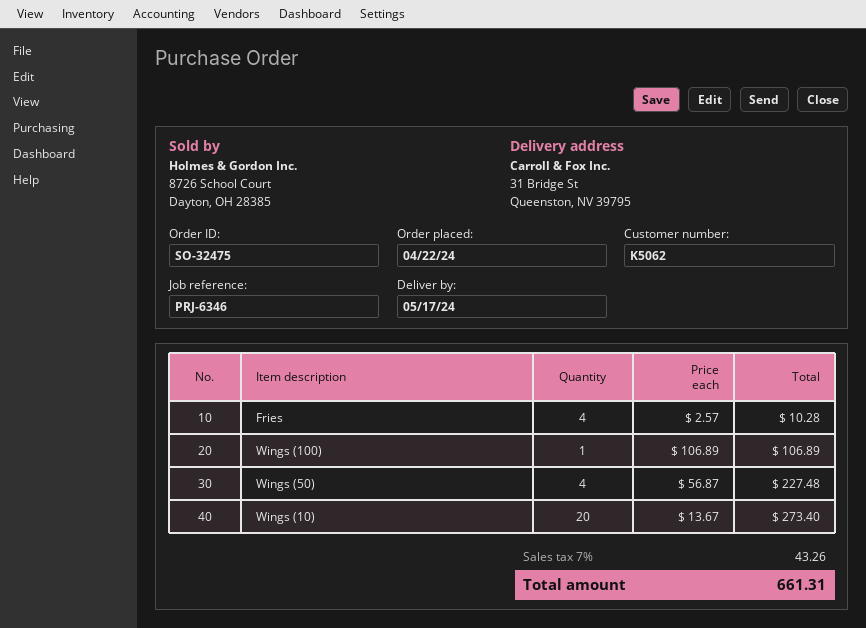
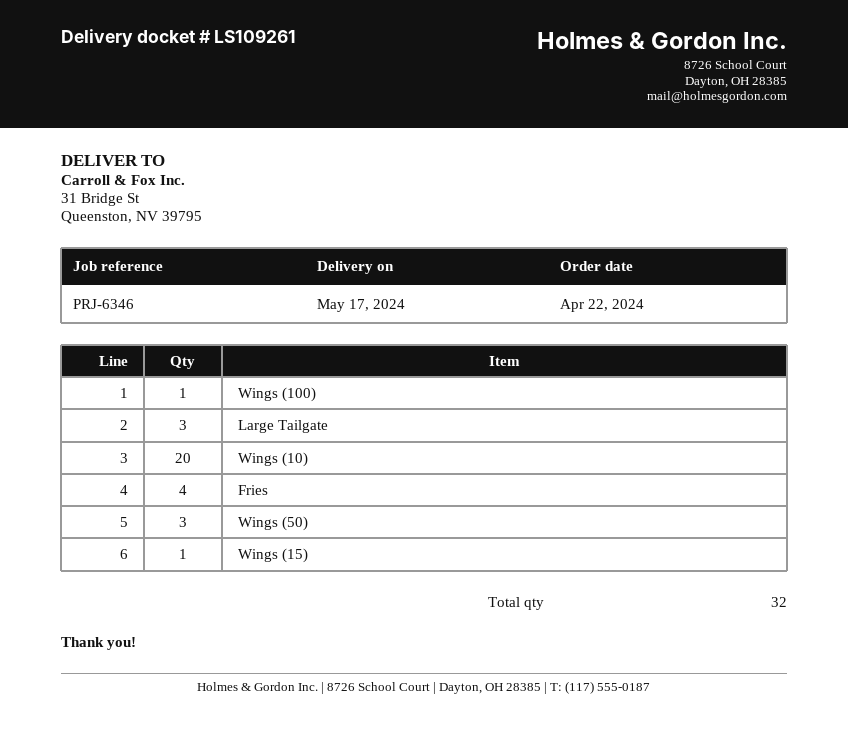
Wings (50): 4 -> 3
Large Tailgate: none -> 3
Wings (15): none -> 1

